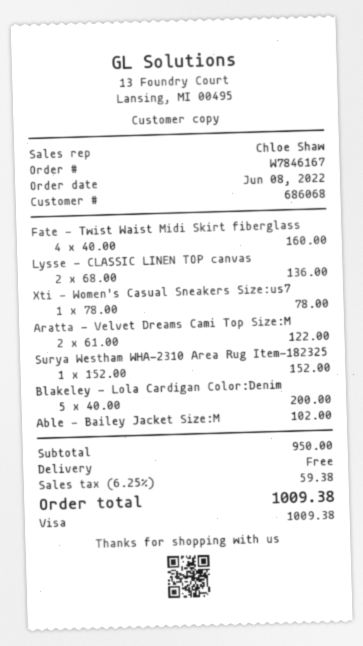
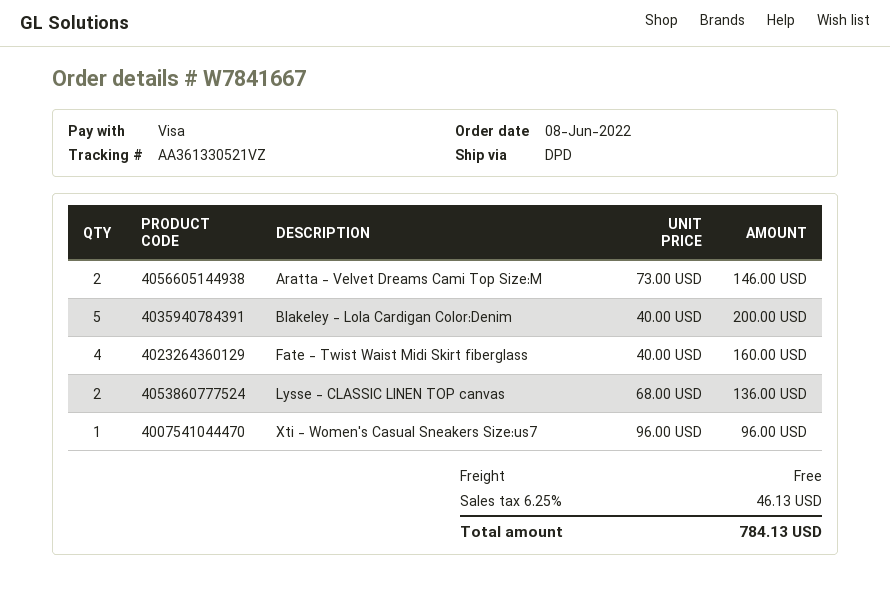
order number: W7846167 -> W7841667
Xti - Women's Casual Sneakers Size:us7: 1 x 78.00 = 78.00 -> 1 x 96.00 = 96.00
Aratta - Velvet Dreams Cami Top Size:M: 2 x 61.00 = 122.00 -> 2 x 73.00 = 146.00
Surya Westham WHA-2310 Area Rug Item-182325: 1 x 152.00 = 152.00 -> none
Able - Bailey Jacket Size:M: 1 x 102.00 = 102.00 -> none
tax: 6.25% = 59.38 -> 6.25% = 46.13
total: 1009.38 -> 784.13

